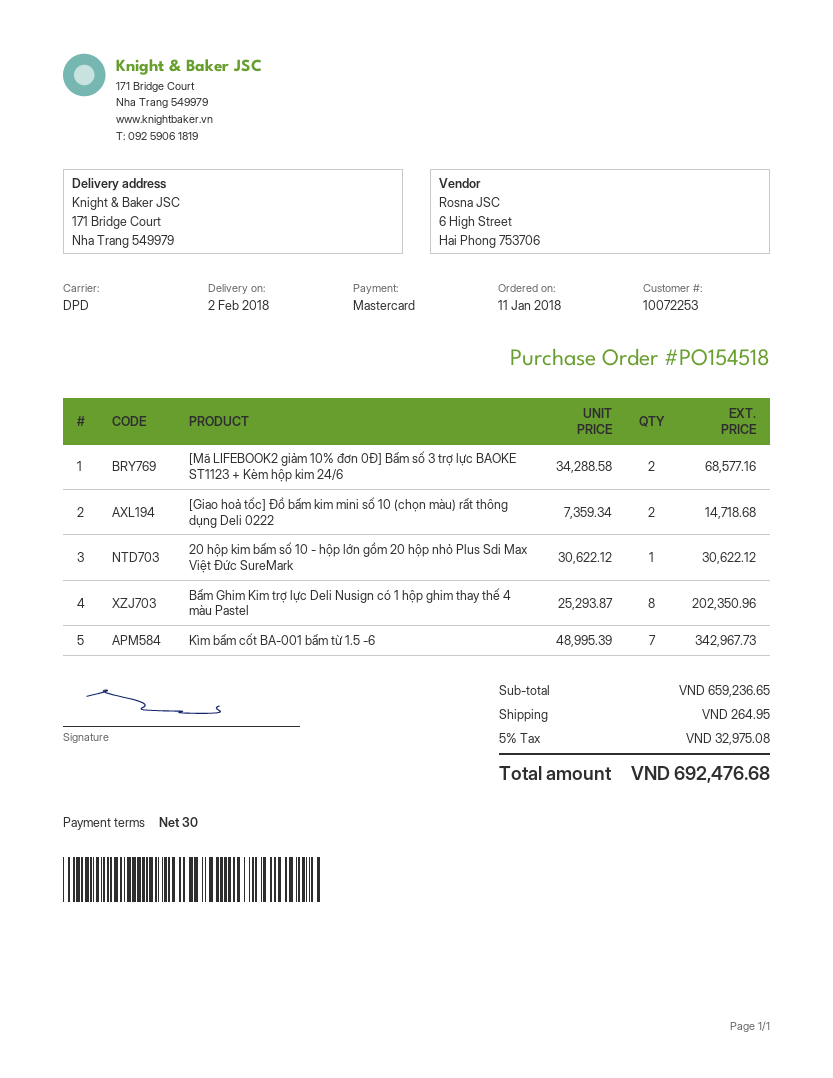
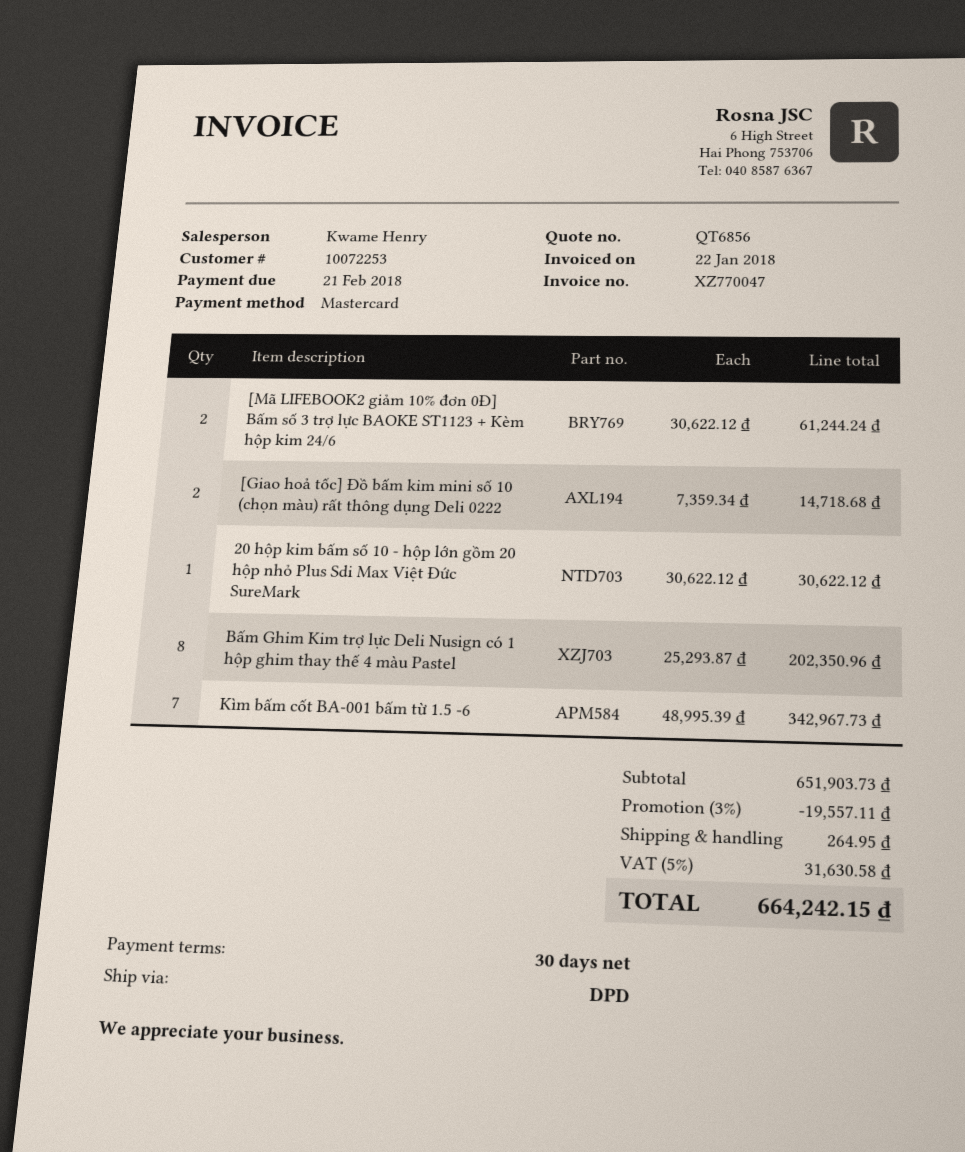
[Mã LIFEBOOK2 giảm 10% đơn 0Đ] Bấm số 3 trợ lực BAOKE ST1123 + Kèm hộp kim 24/6: 2 x 34288.58 = 68577.16 -> 2 x 30622.12 = 61244.24
subtotal: 659236.65 -> 651903.73
discount: none -> 3% = 19557.11
tax: 5% = 32975.08 -> 5% = 31630.58
total: 692476.68 -> 664242.15

